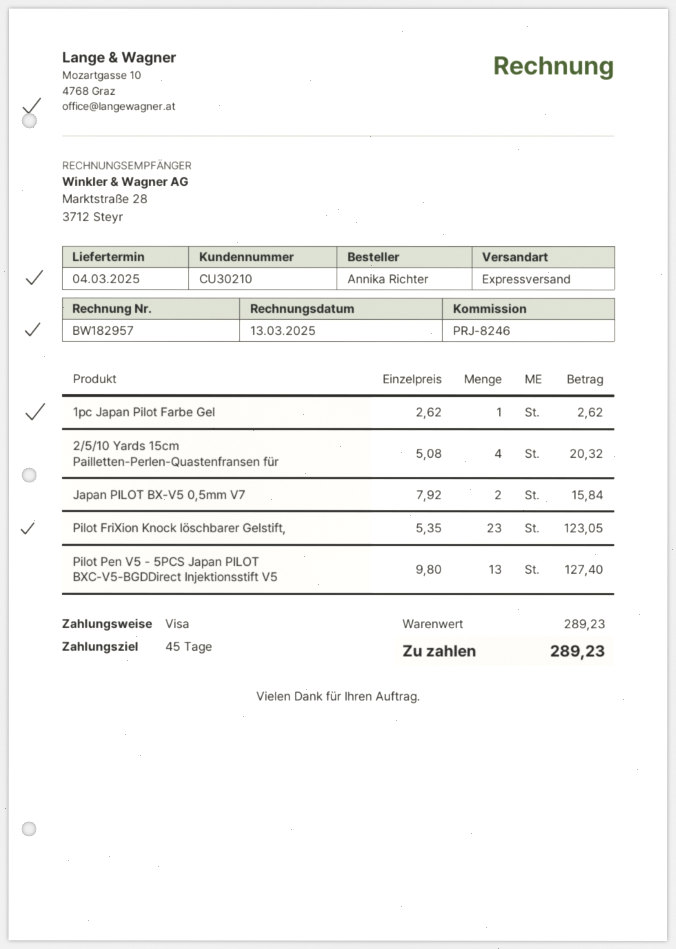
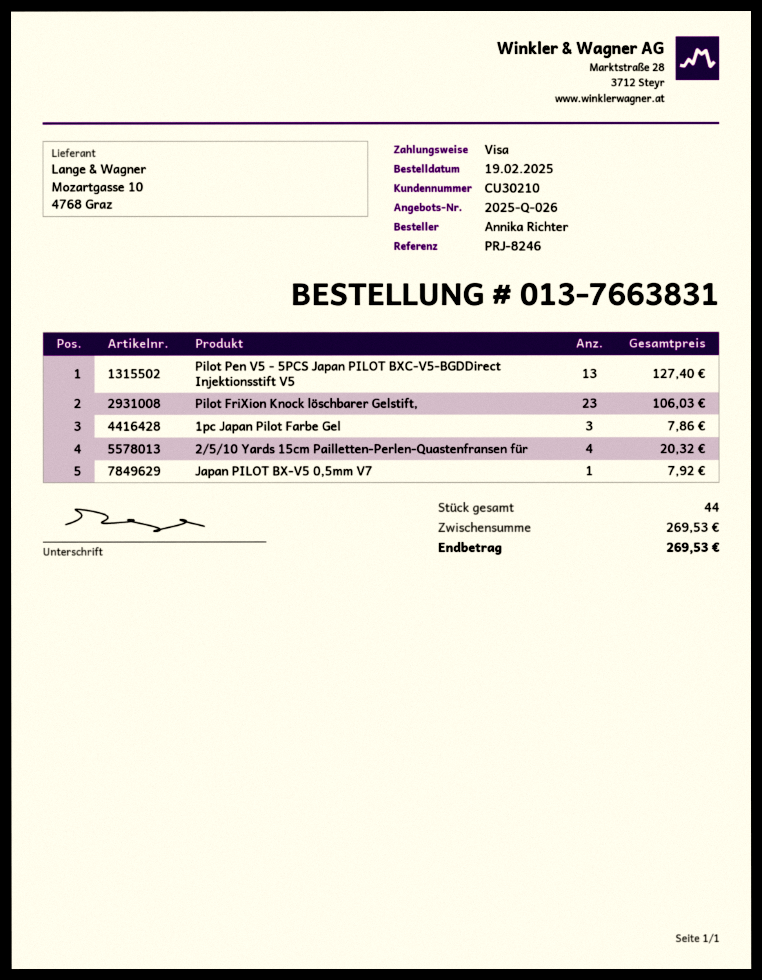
1pc Japan Pilot Farbe Gel: 1 for 2.62 -> 3 for 7.86
Japan PILOT BX-V5 0,5mm V7: 2 for 15.84 -> 1 for 7.92
Pilot FriXion Knock löschbarer Gelstift,: 23 for 123.05 -> 23 for 106.03
subtotal: 289.23 -> 269.53
total: 289.23 -> 269.53

